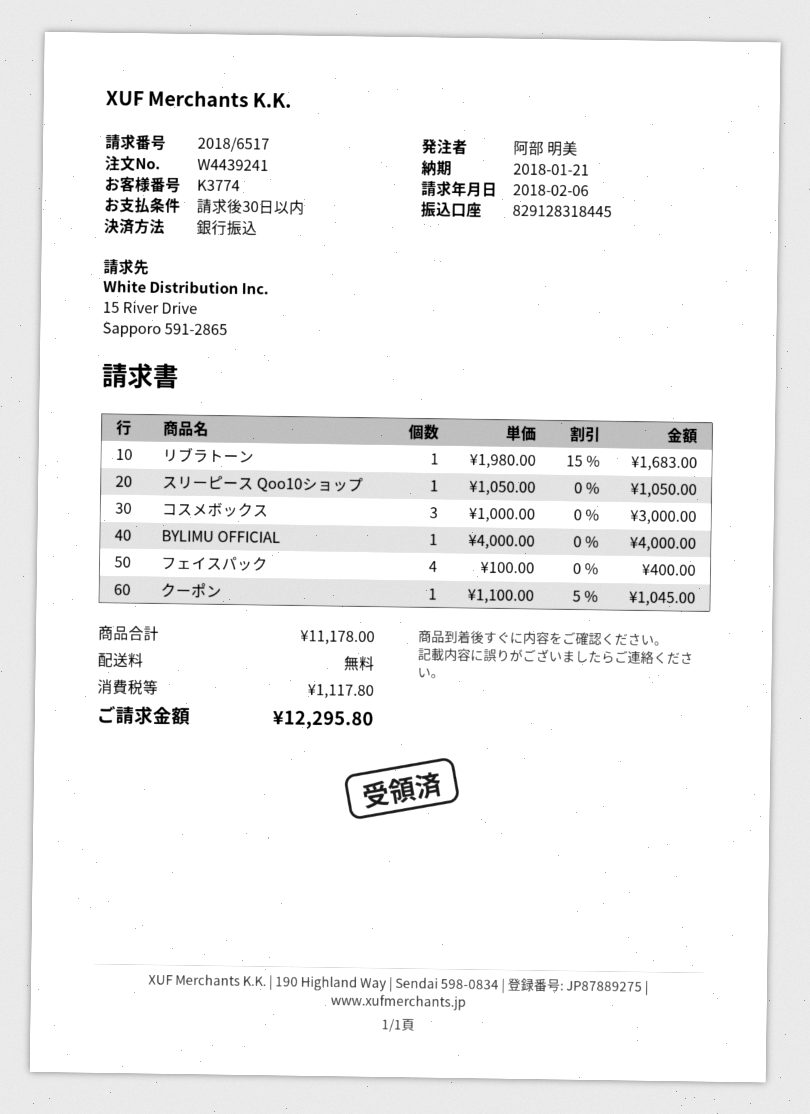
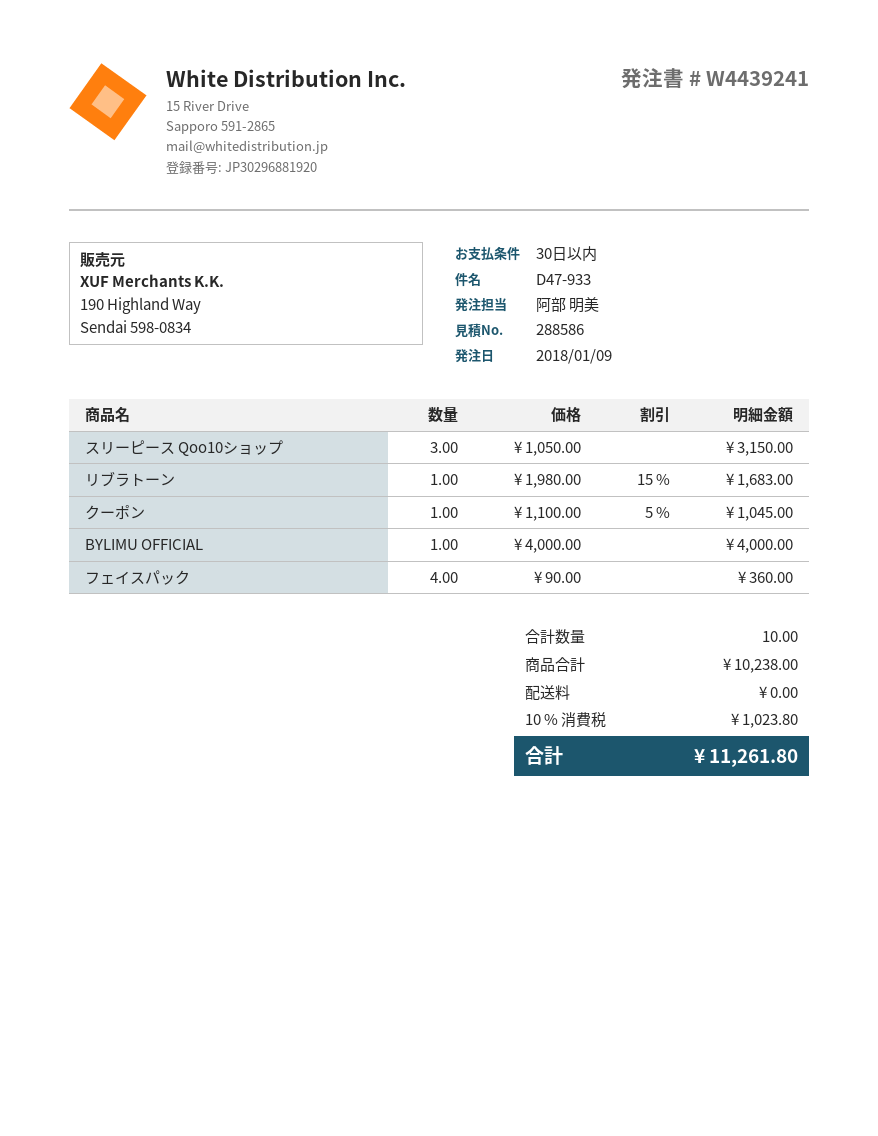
スリーピース Qoo10ショップ: 1 x 1050.00 = 1050.00 -> 3 x 1050.00 = 3150.00
コスメボックス: 3 x 1000.00 = 3000.00 -> none
フェイスパック: 4 x 100.00 = 400.00 -> 4 x 90.00 = 360.00
subtotal: 11178.00 -> 10238.00
tax: 1117.80 -> 1023.80
total: 12295.80 -> 11261.80

